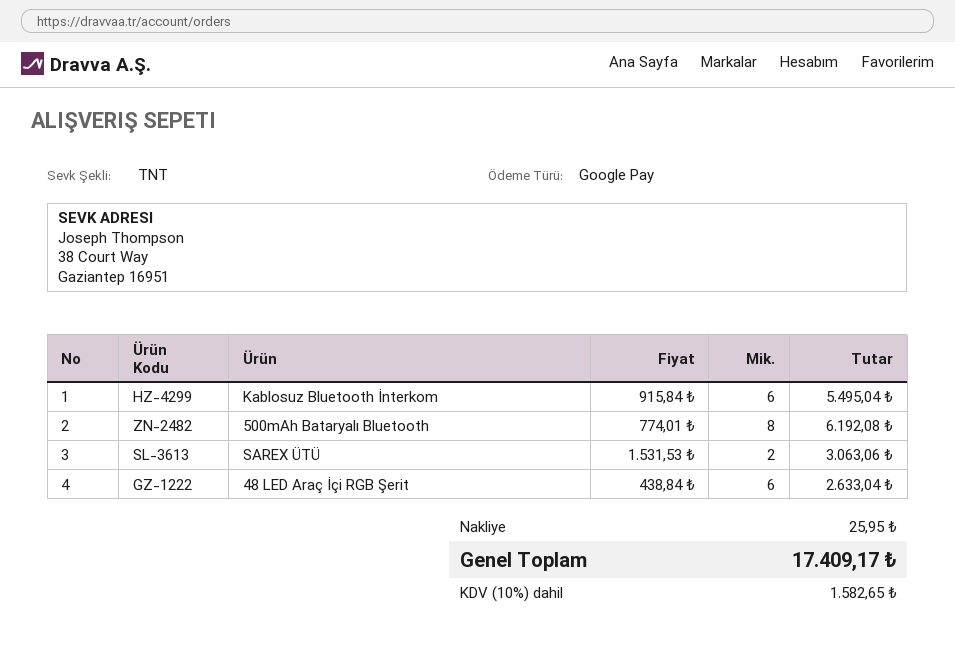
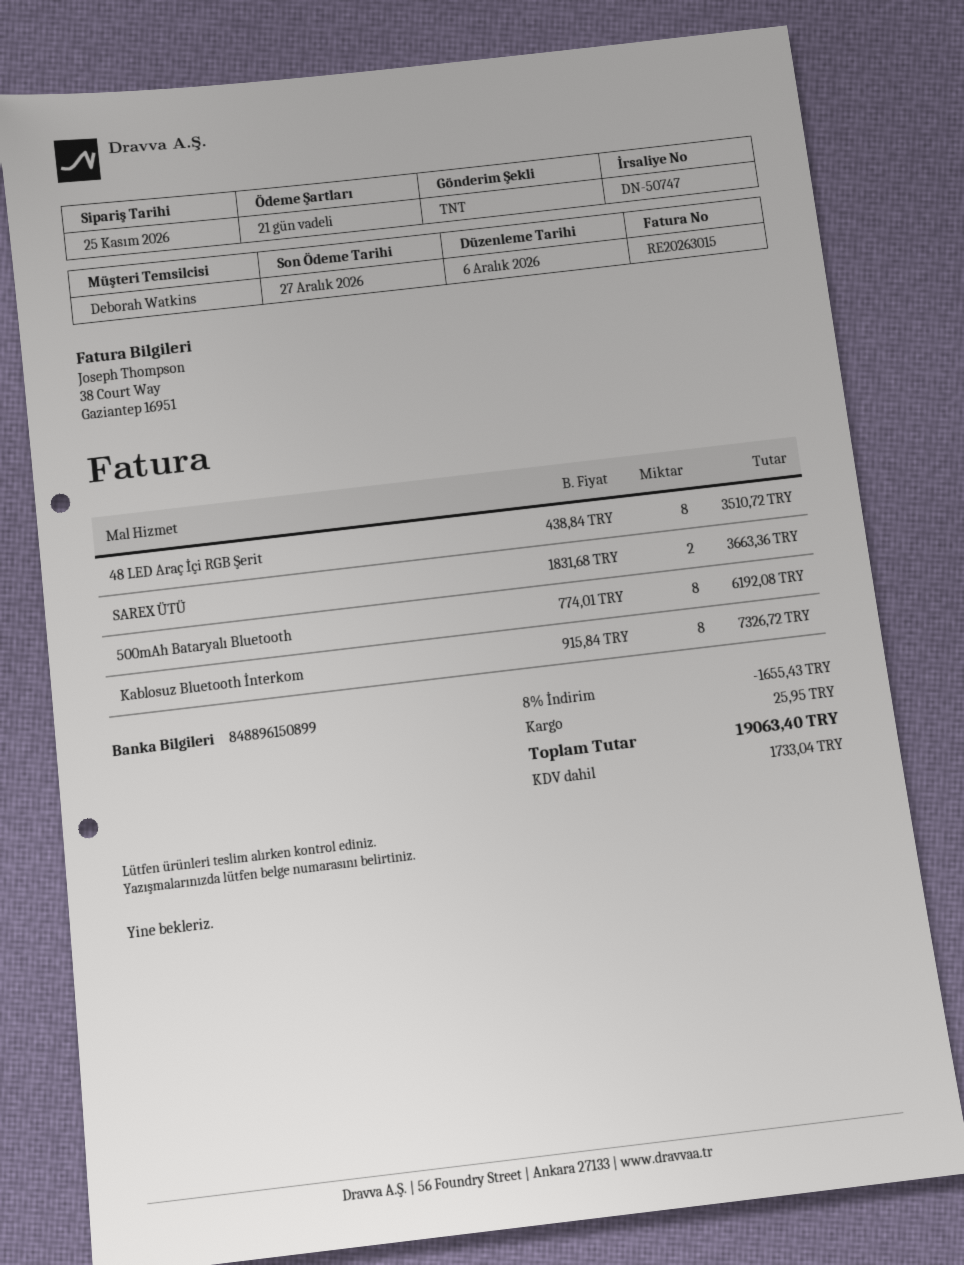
Kablosuz Bluetooth İnterkom: 6 x 915.84 = 5495.04 -> 8 x 915.84 = 7326.72
SAREX ÜTÜ: 2 x 1531.53 = 3063.06 -> 2 x 1831.68 = 3663.36
48 LED Araç İçi RGB Şerit: 6 x 438.84 = 2633.04 -> 8 x 438.84 = 3510.72
discount: none -> 8% = 1655.43
tax: 1582.65 -> 1733.04
total: 17409.17 -> 19063.40

